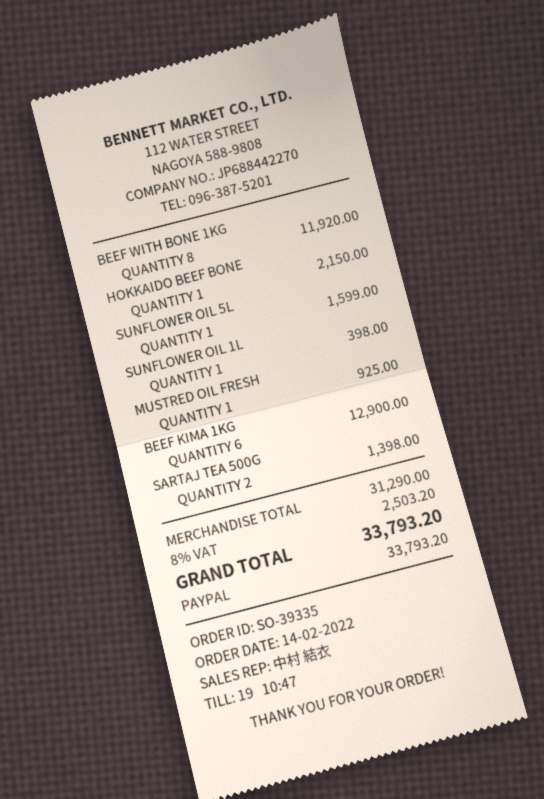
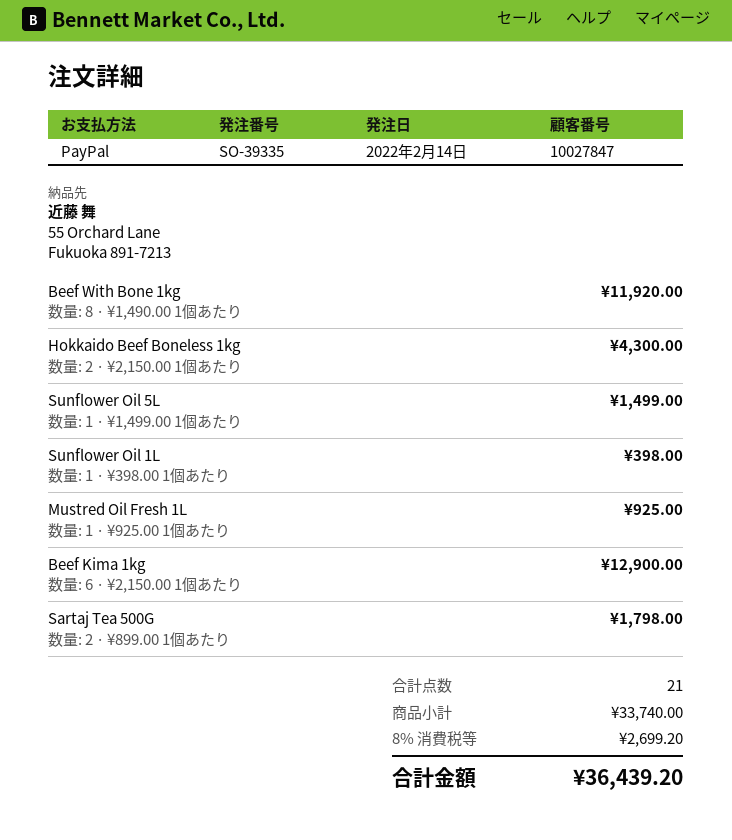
HOKKAIDO BEEF BONE: 1 for 2150.00 -> 2 for 4300.00
SUNFLOWER OIL 5L: 1 for 1599.00 -> 1 for 1499.00
SARTAJ TEA 500G: 2 for 1398.00 -> 2 for 1798.00
subtotal: 31290.00 -> 33740.00
tax: 8% = 2503.20 -> 8% = 2699.20
total: 33793.20 -> 36439.20

